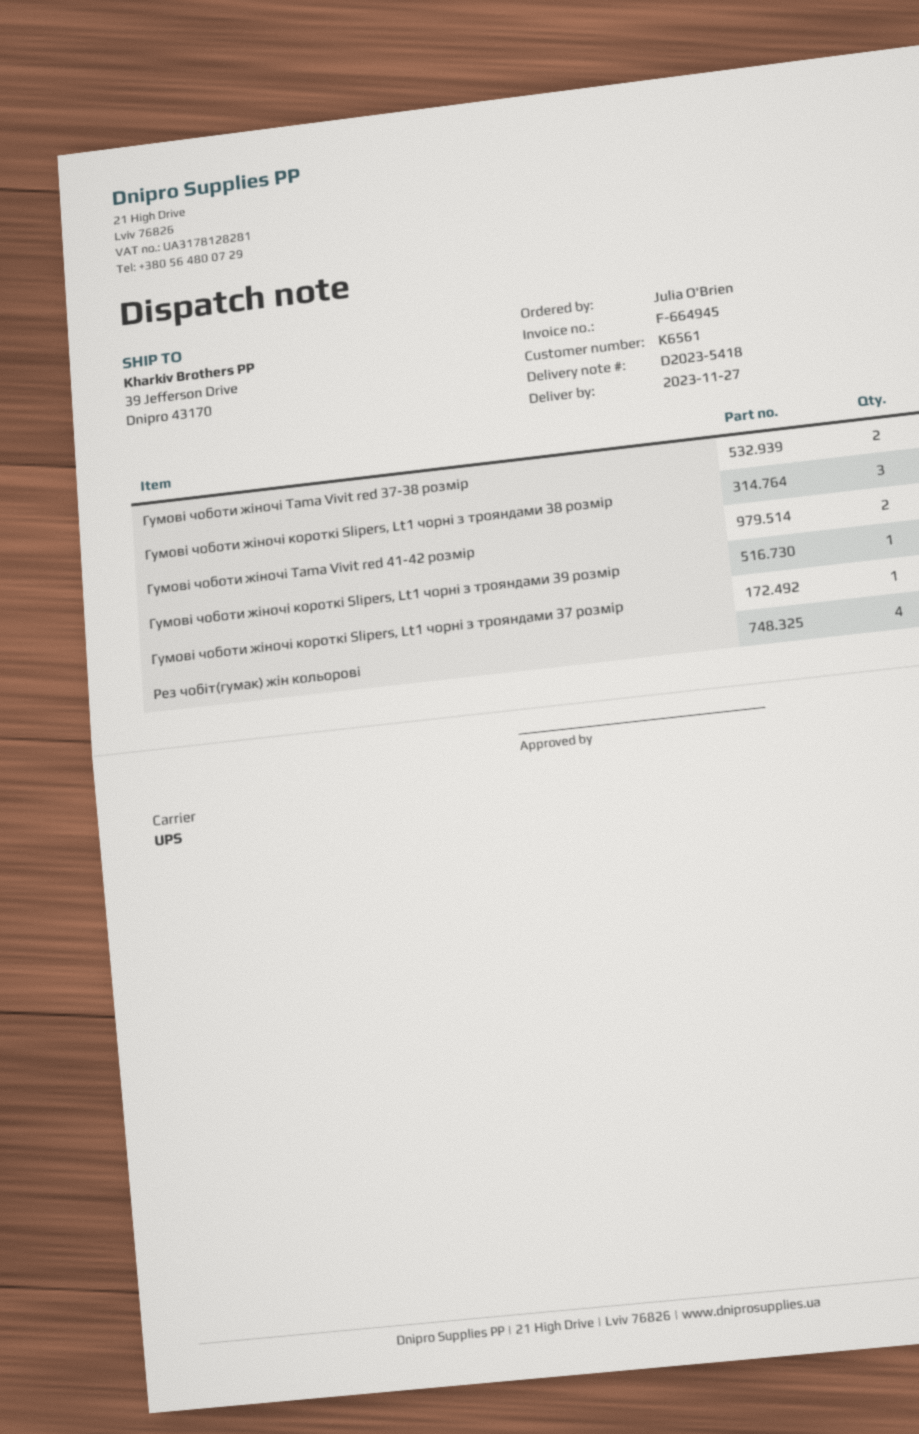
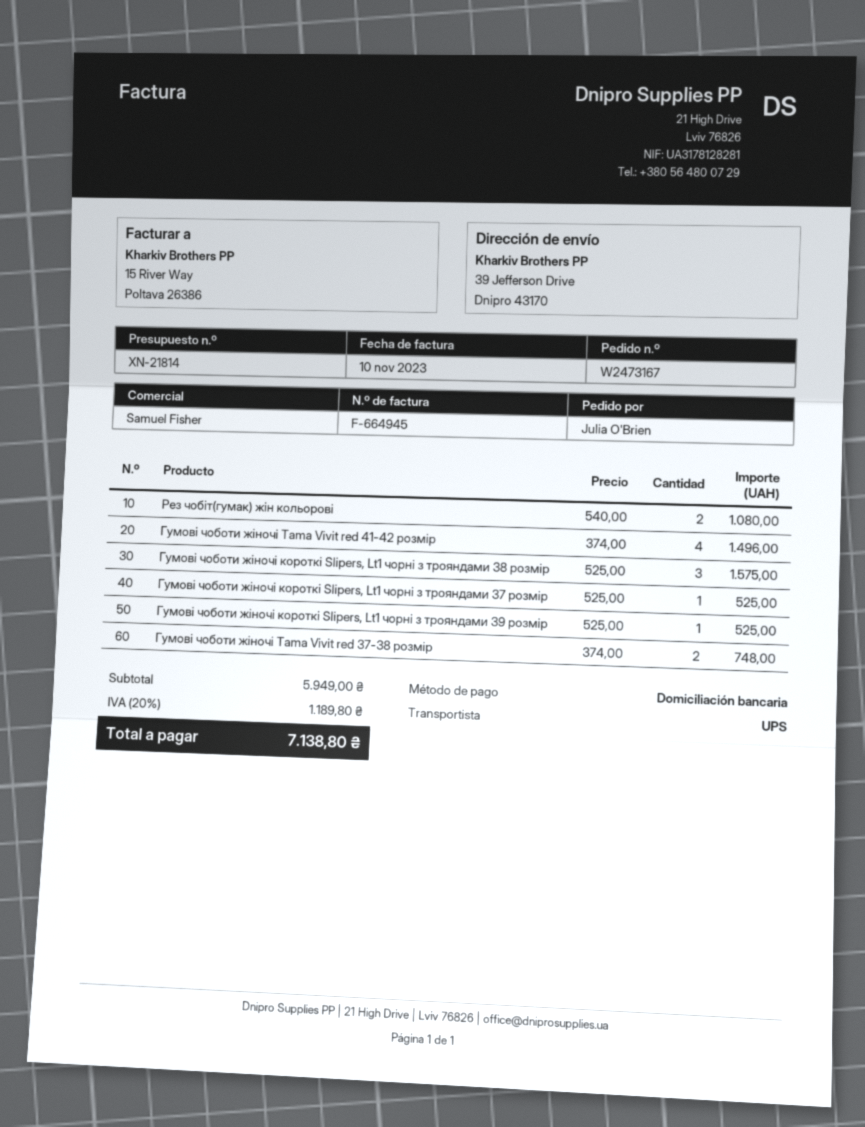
Гумові чоботи жіночі Tama Vivit red 41-42 розмір: 2 -> 4
Рез чобіт(гумак) жін кольорові: 4 -> 2

